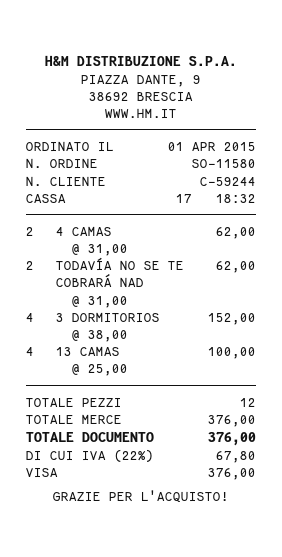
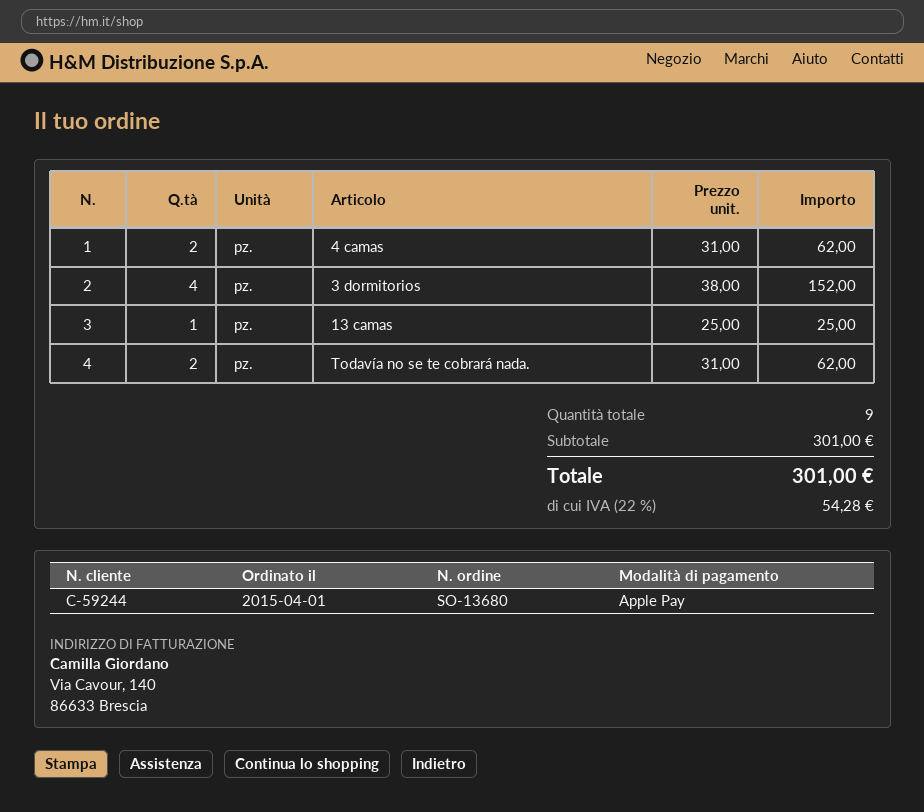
order number: SO-11580 -> SO-13680
payment method: Visa -> Apple Pay
13 CAMAS: 4 x 25.00 = 100.00 -> 1 x 25.00 = 25.00
total quantity: 12 -> 9
subtotal: 376.00 -> 301.00
tax: 22% = 67.80 -> 22% = 54.28
total: 376.00 -> 301.00

